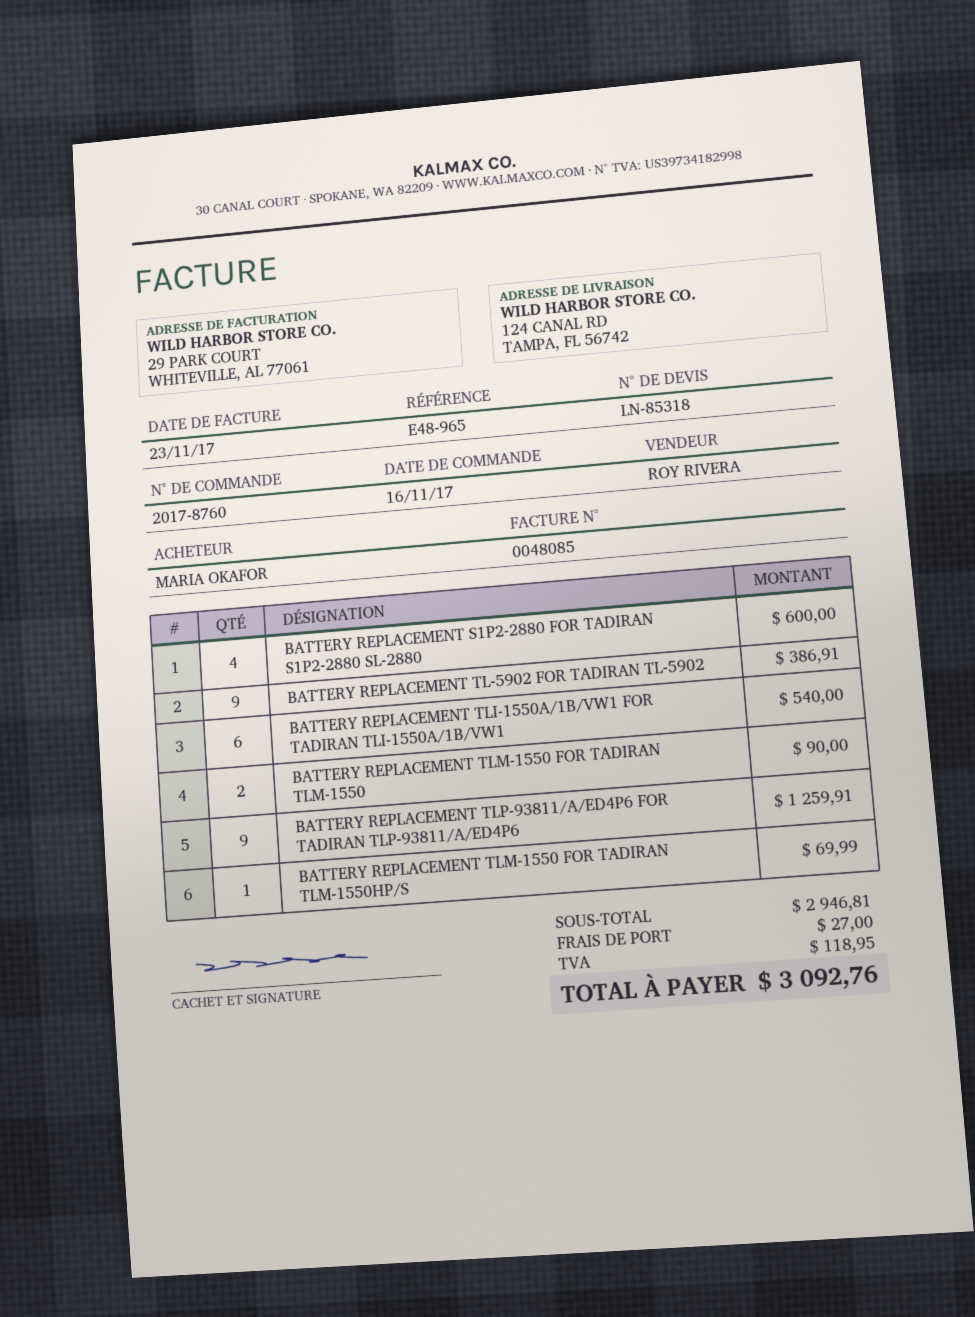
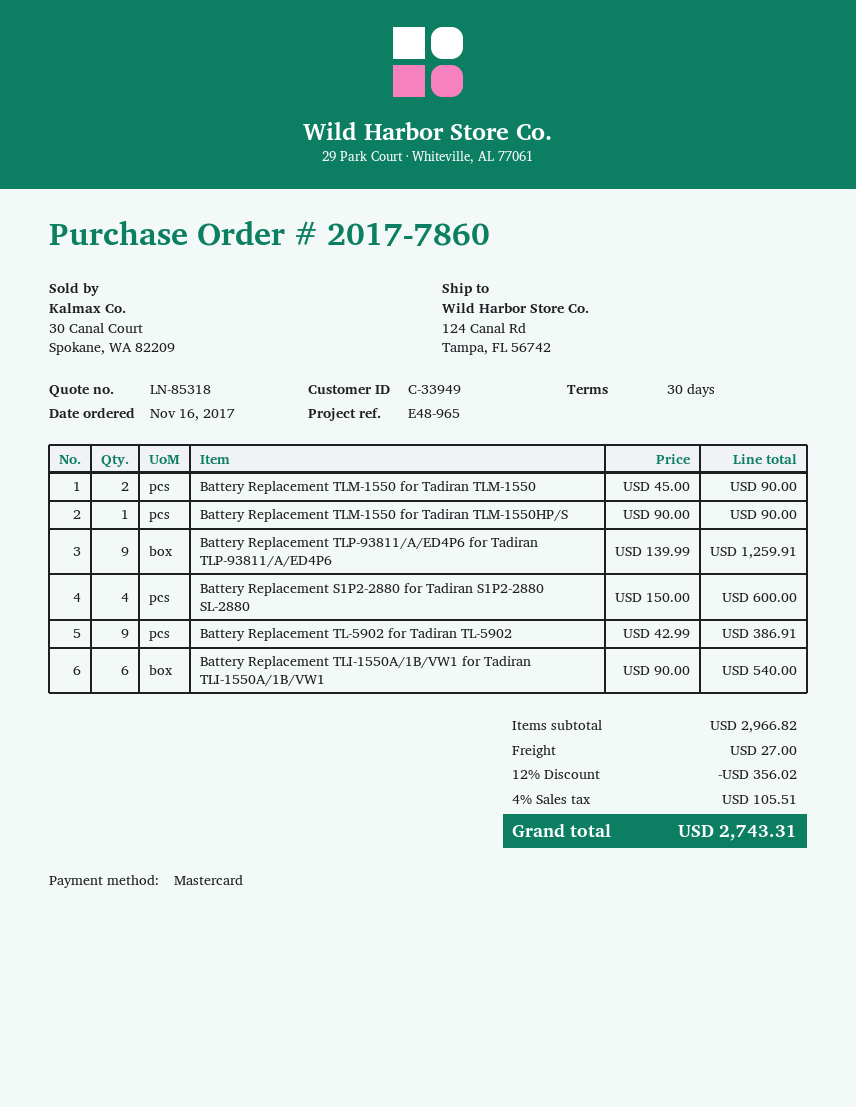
order number: 2017-8760 -> 2017-7860
BATTERY REPLACEMENT TLM-1550 FOR TADIRAN TLM-1550HP/S: 1 for 69.99 -> 1 for 90.00
subtotal: 2946.81 -> 2966.82
discount: none -> 12% = 356.02
tax: 118.95 -> 105.51
total: 3092.76 -> 2743.31

